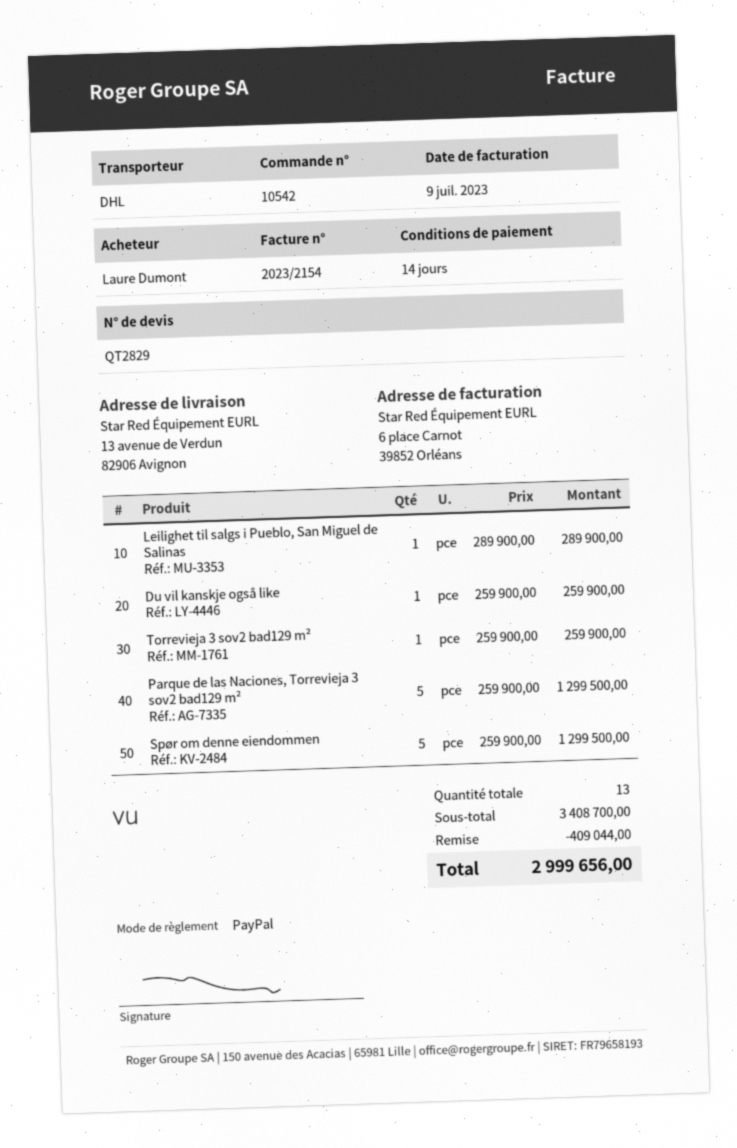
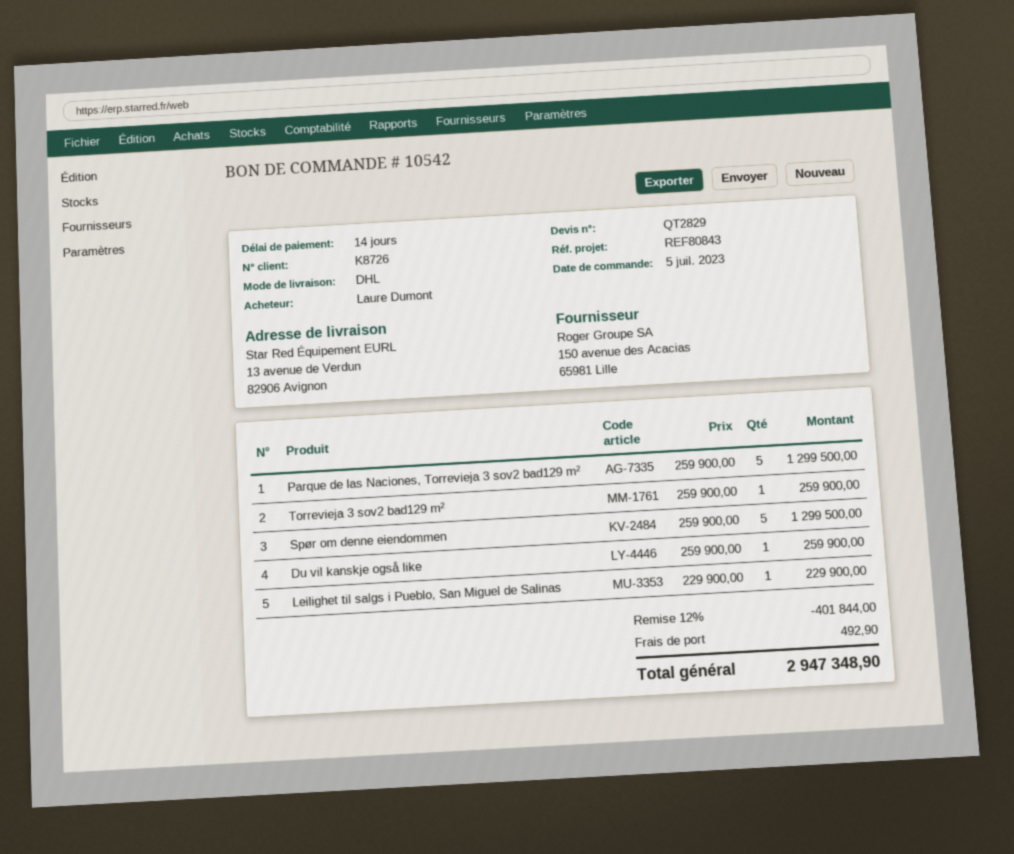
Leilighet til salgs i Pueblo, San Miguel de Salinas: 1 x 289900.00 = 289900.00 -> 1 x 229900.00 = 229900.00
discount: 409044.00 -> 401844.00
shipping: none -> 492.90
total: 2999656.00 -> 2947348.90

